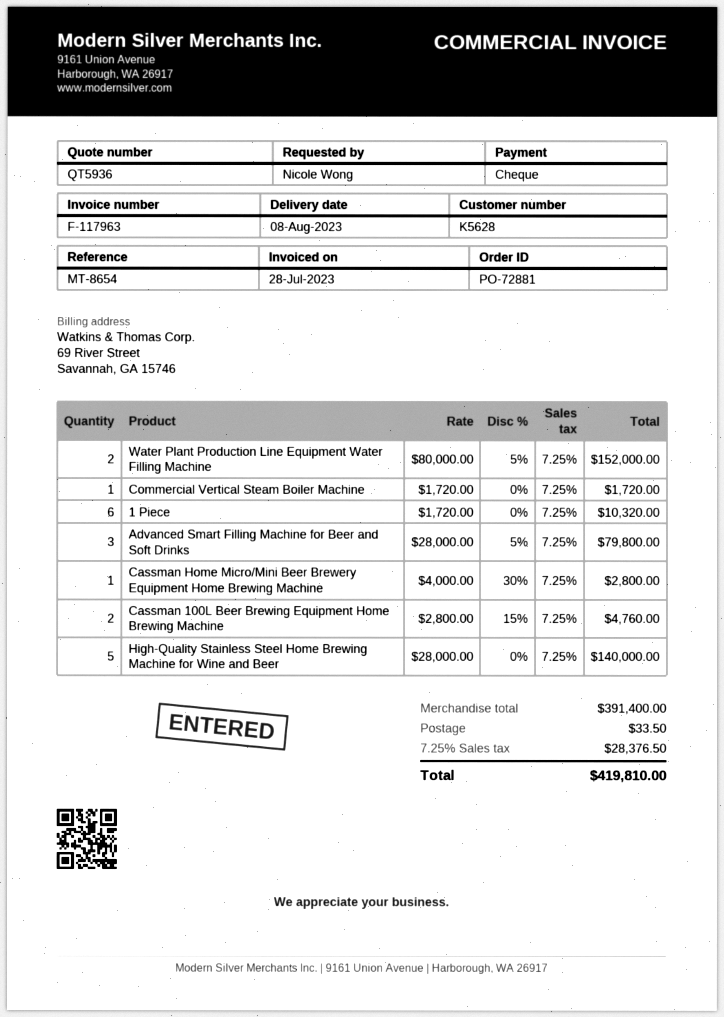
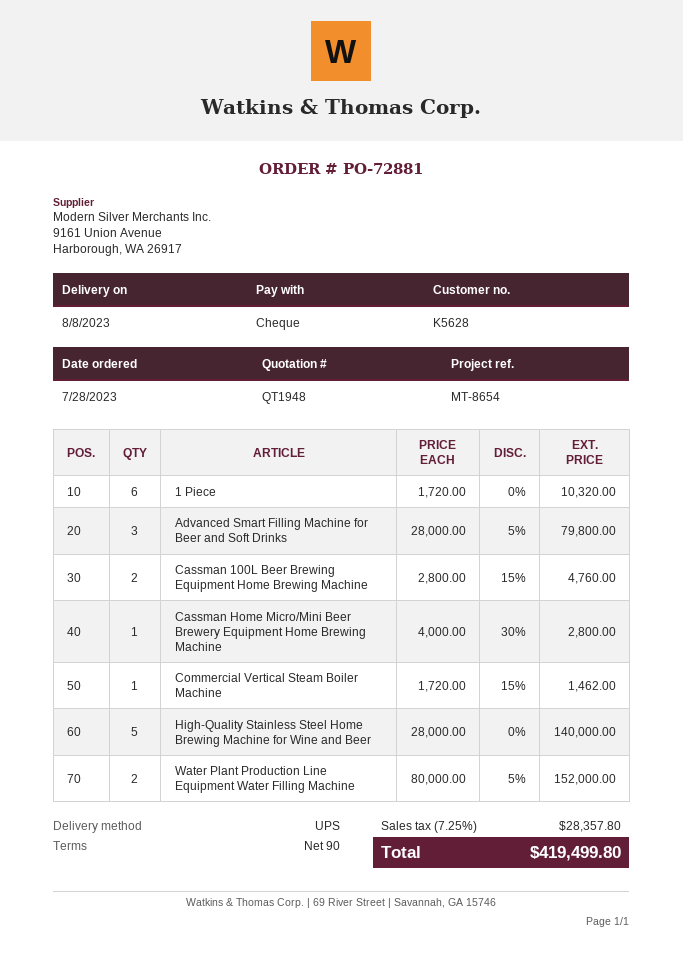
quote number: QT5936 -> QT1948
Commercial Vertical Steam Boiler Machine: 1 x 1720.00 = 1720.00 -> 1 x 1720.00 - 15% = 1462.00
shipping: 33.50 -> none
tax: 7.25% = 28376.50 -> 7.25% = 28357.80
total: 419810.00 -> 419499.80

